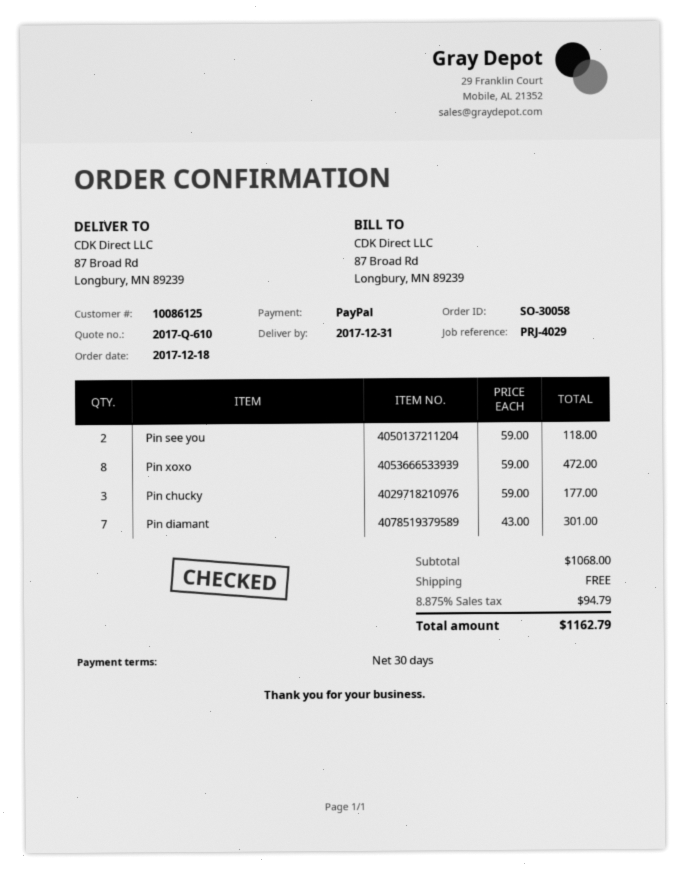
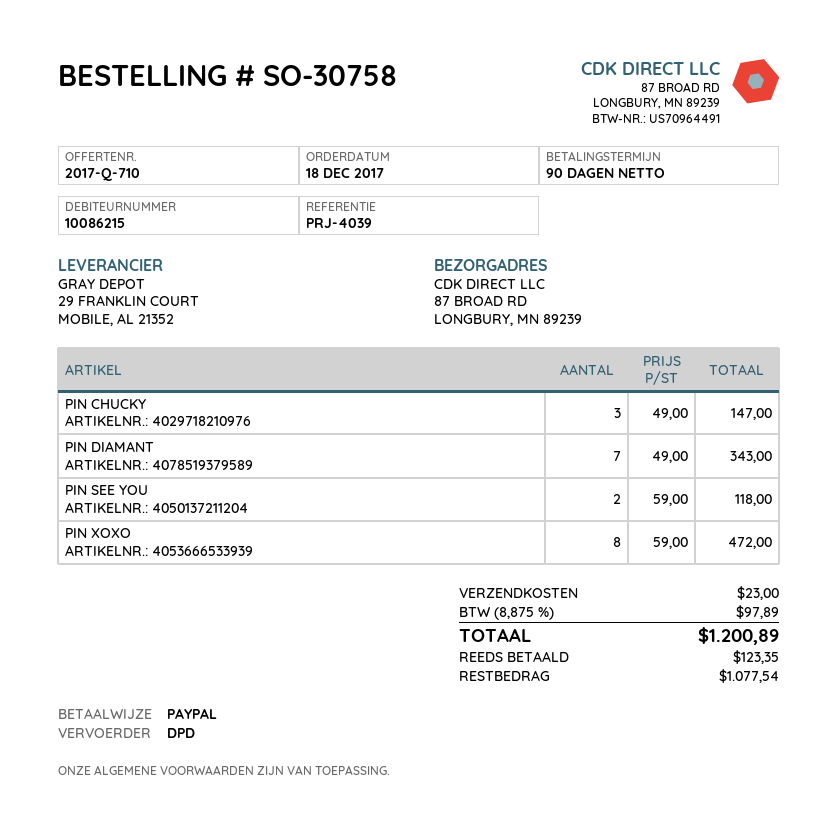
quote number: 2017-Q-610 -> 2017-Q-710
order number: SO-30058 -> SO-30758
payment terms: 30 days -> 90 days
customer number: 10086125 -> 10086215
reference: PRJ-4029 -> PRJ-4039
Pin chucky: 3 x 59.00 = 177.00 -> 3 x 49.00 = 147.00
Pin diamant: 7 x 43.00 = 301.00 -> 7 x 49.00 = 343.00
shipping: 0.00 -> 23.00
tax: 8.875% = 94.79 -> 8.875% = 97.89
total: 1162.79 -> 1200.89

